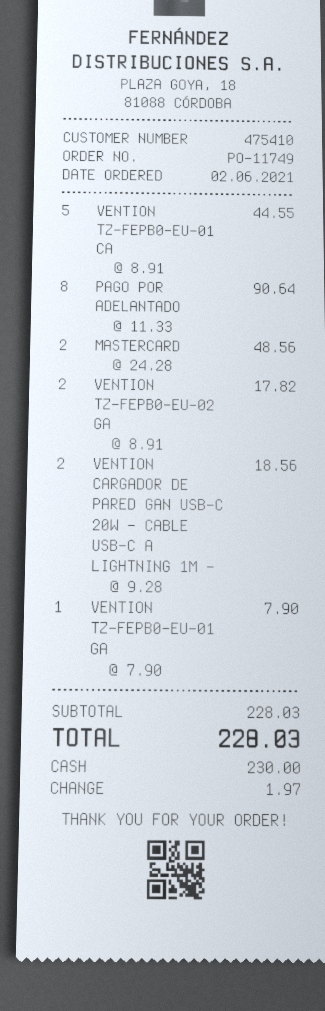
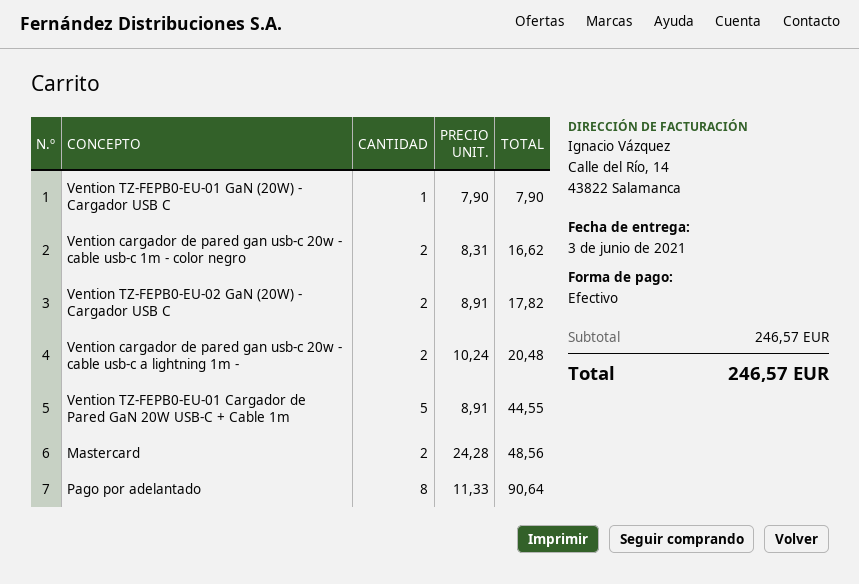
VENTION CARGADOR DE PARED GAN USB-C 20W - CABLE USB-C A LIGHTNING 1M -: 2 x 9.28 = 18.56 -> 2 x 10.24 = 20.48
Vention cargador de pared gan usb-c 20w - cable usb-c 1m - color negro: none -> 2 x 8.31 = 16.62
subtotal: 228.03 -> 246.57
total: 228.03 -> 246.57

